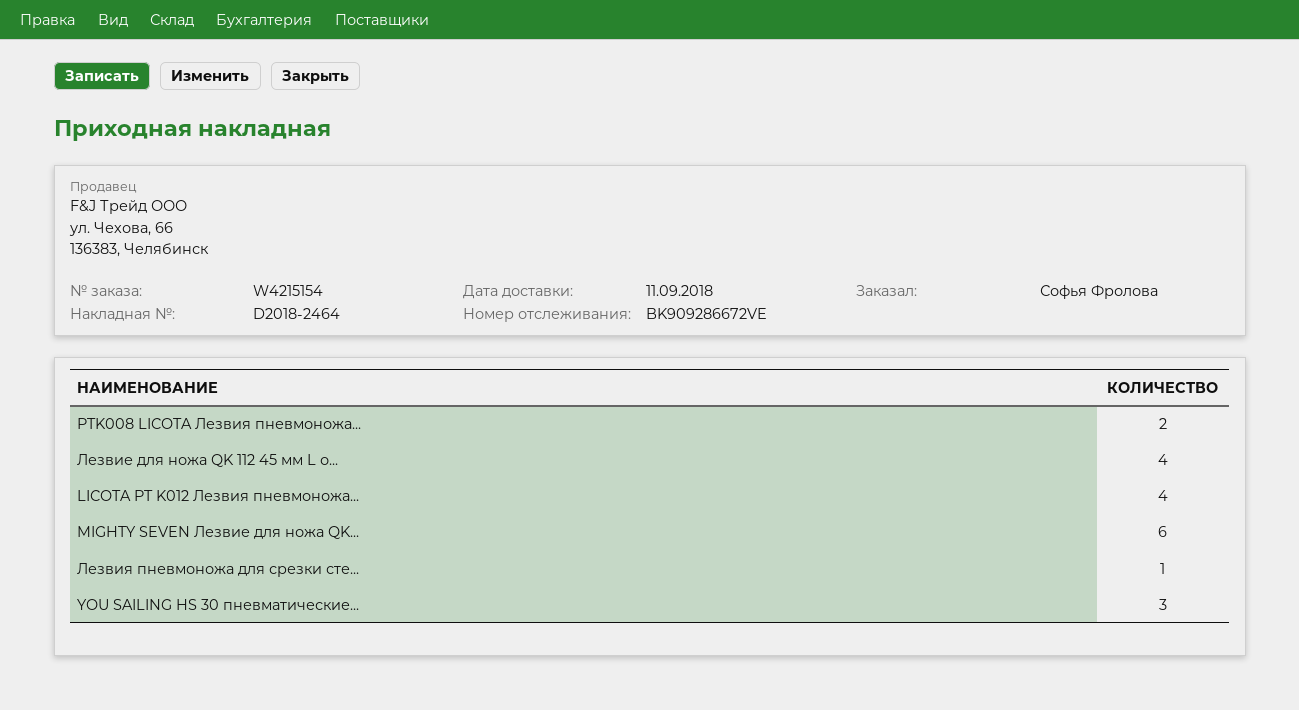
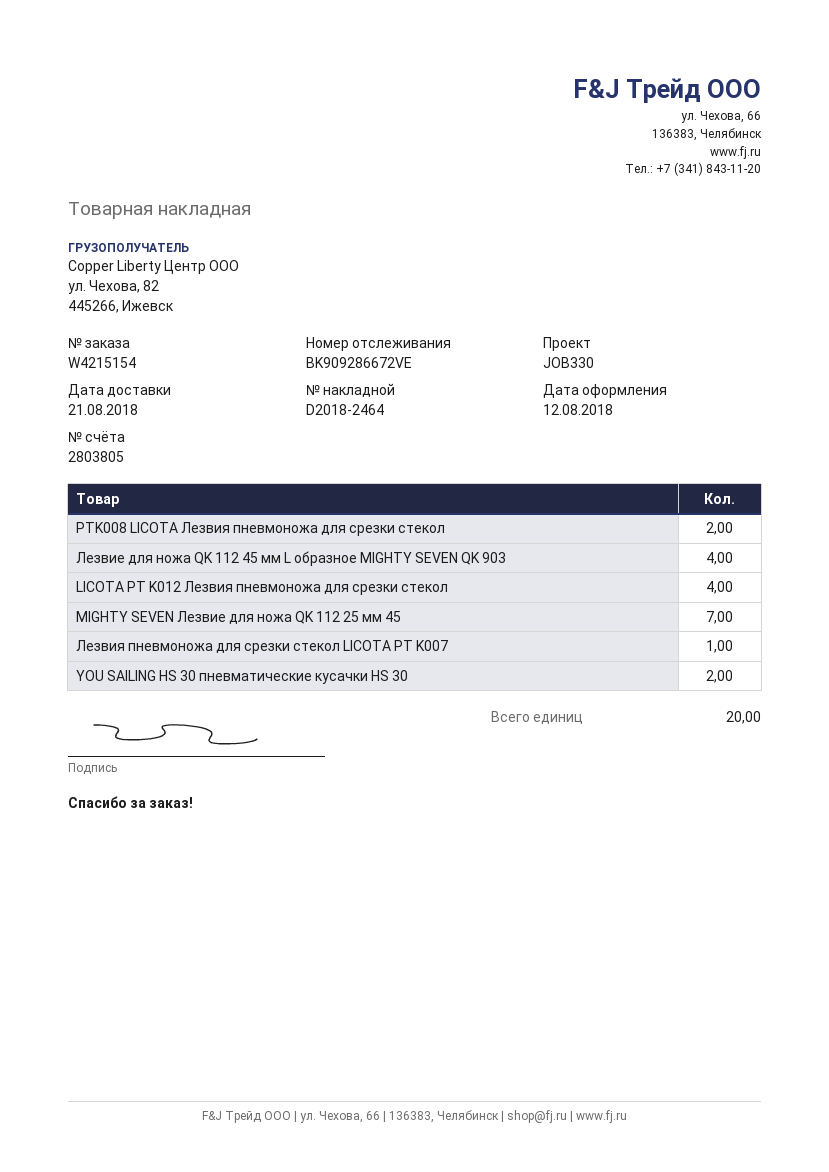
delivery date: 2018-09-11 -> 2018-08-21
MIGHTY SEVEN Лезвие для ножа QK...: 6 -> 7
YOU SAILING HS 30 пневматические...: 3 -> 2

